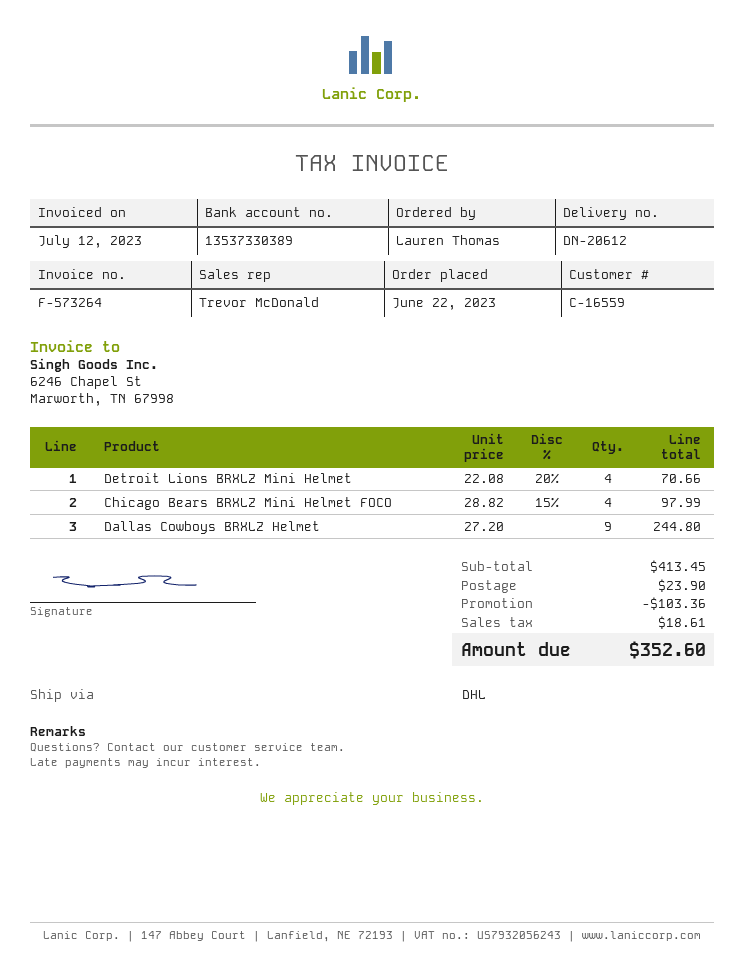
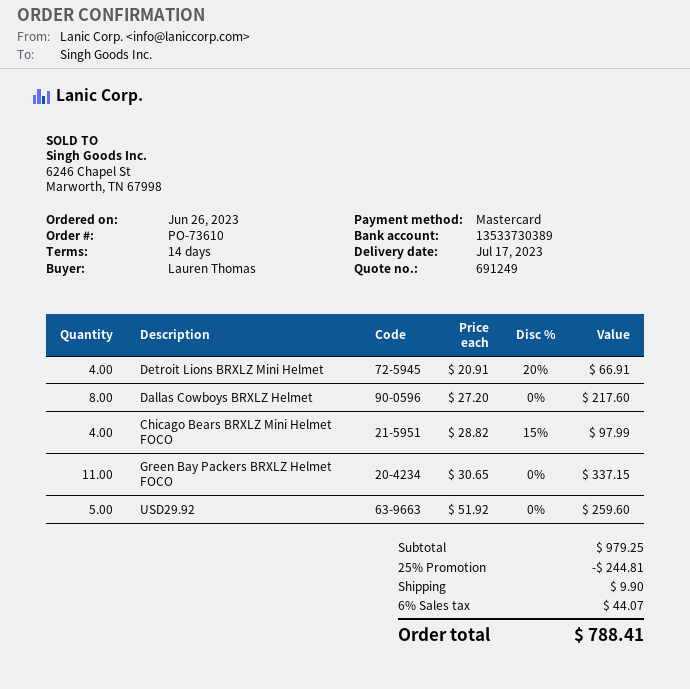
order date: 2023-06-22 -> 2023-06-26
bank account: 13537330389 -> 13533730389
Detroit Lions BRXLZ Mini Helmet: 4 x 22.08 - 20% = 70.66 -> 4 x 20.91 - 20% = 66.91
Dallas Cowboys BRXLZ Helmet: 9 x 27.20 = 244.80 -> 8 x 27.20 = 217.60
Green Bay Packers BRXLZ Helmet FOCO: none -> 11 x 30.65 = 337.15
USD29.92: none -> 5 x 51.92 = 259.60
subtotal: 413.45 -> 979.25
discount: 103.36 -> 244.81
shipping: 23.90 -> 9.90
tax: 18.61 -> 44.07
total: 352.60 -> 788.41

